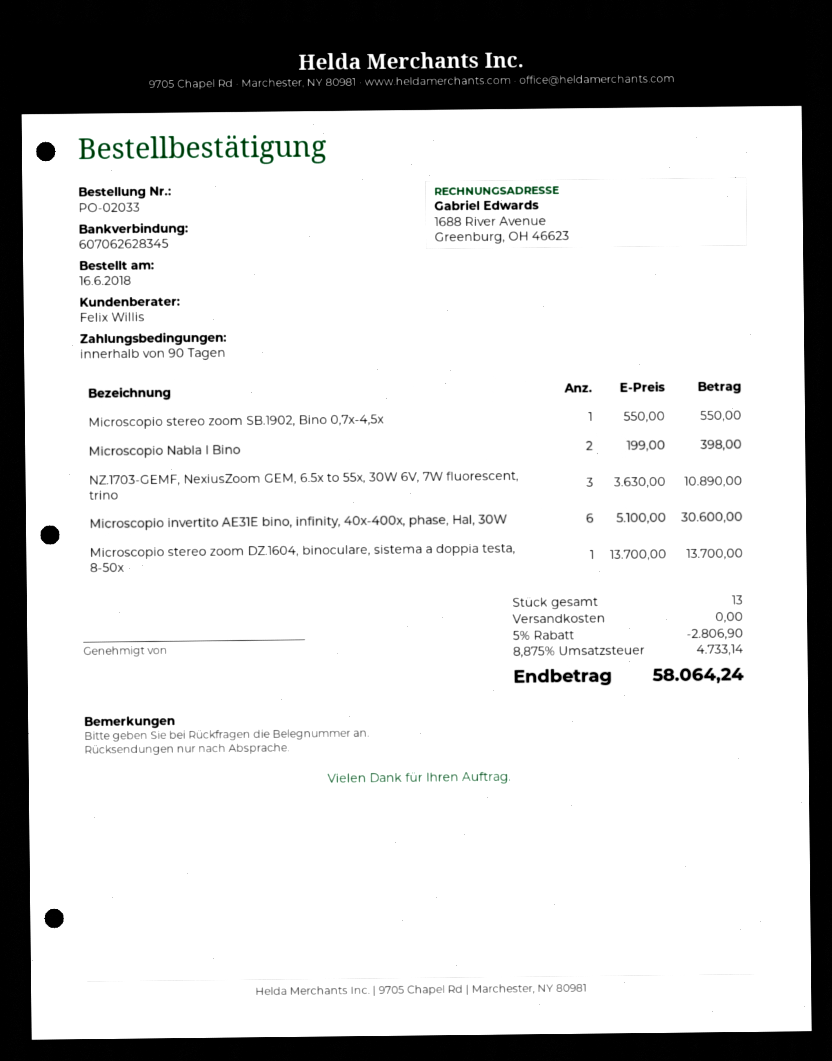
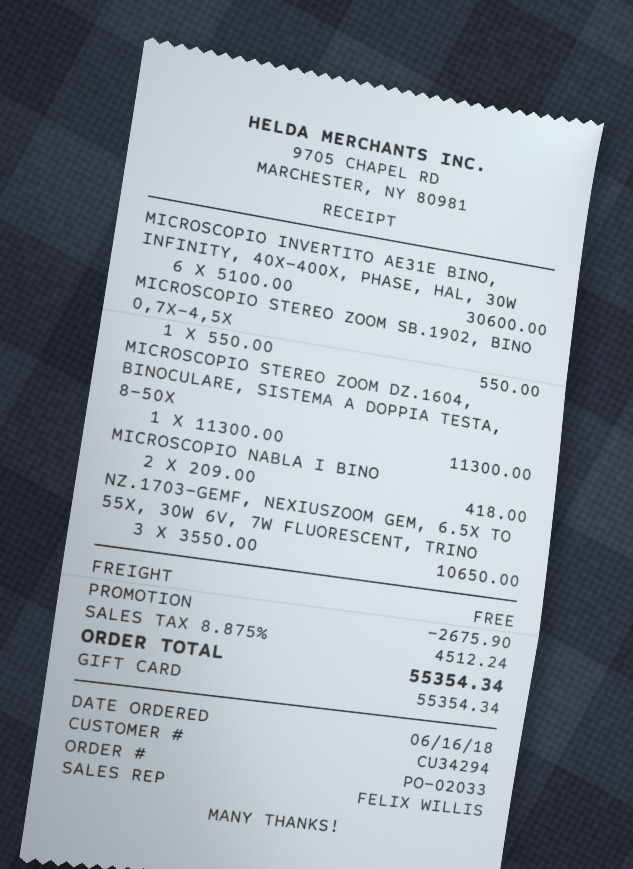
Microscopio Nabla I Bino: 2 x 199.00 = 398.00 -> 2 x 209.00 = 418.00
NZ.1703-GEMF, NexiusZoom GEM, 6.5x to 55x, 30W 6V, 7W fluorescent, trino: 3 x 3630.00 = 10890.00 -> 3 x 3550.00 = 10650.00
Microscopio stereo zoom DZ.1604, binoculare, sistema a doppia testa, 8-50x: 1 x 13700.00 = 13700.00 -> 1 x 11300.00 = 11300.00
discount: 2806.90 -> 2675.90
tax: 8.875% = 4733.14 -> 8.875% = 4512.24
total: 58064.24 -> 55354.34

